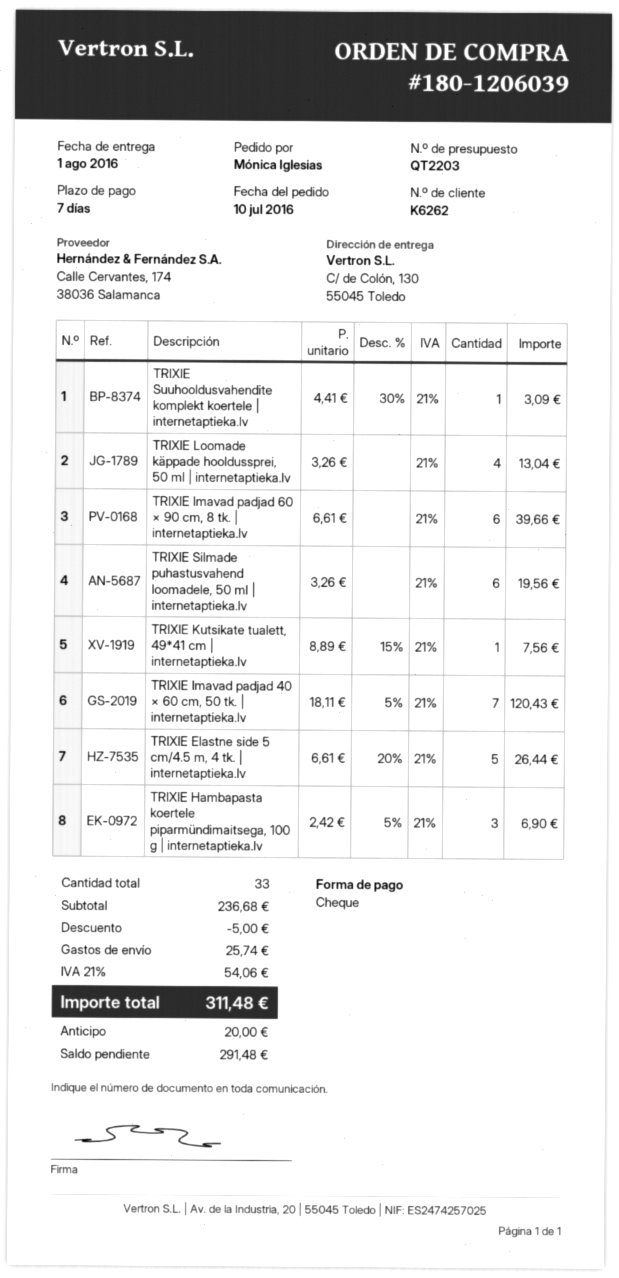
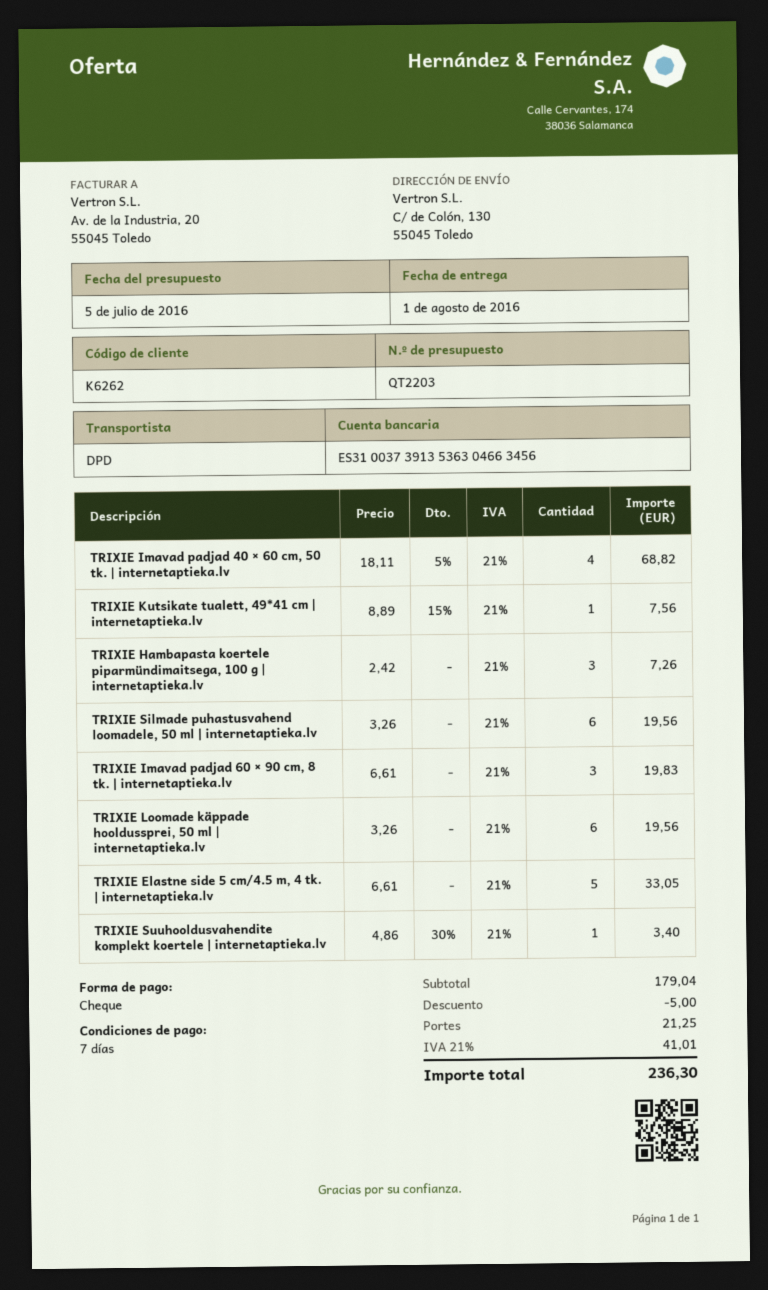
TRIXIE Suuhooldusvahendite komplekt koertele | internetaptieka.lv: 1 x 4.41 - 30% = 3.09 -> 1 x 4.86 - 30% = 3.40
TRIXIE Loomade käppade hooldussprei, 50 ml | internetaptieka.lv: 4 x 3.26 = 13.04 -> 6 x 3.26 = 19.56
TRIXIE Imavad padjad 60 × 90 cm, 8 tk. | internetaptieka.lv: 6 x 6.61 = 39.66 -> 3 x 6.61 = 19.83
TRIXIE Imavad padjad 40 × 60 cm, 50 tk. | internetaptieka.lv: 7 x 18.11 - 5% = 120.43 -> 4 x 18.11 - 5% = 68.82
TRIXIE Elastne side 5 cm/4.5 m, 4 tk. | internetaptieka.lv: 5 x 6.61 - 20% = 26.44 -> 5 x 6.61 = 33.05
TRIXIE Hambapasta koertele piparmündimaitsega, 100 g | internetaptieka.lv: 3 x 2.42 - 5% = 6.90 -> 3 x 2.42 = 7.26
subtotal: 236.68 -> 179.04
shipping: 25.74 -> 21.25
tax: 21% = 54.06 -> 21% = 41.01
total: 311.48 -> 236.30

